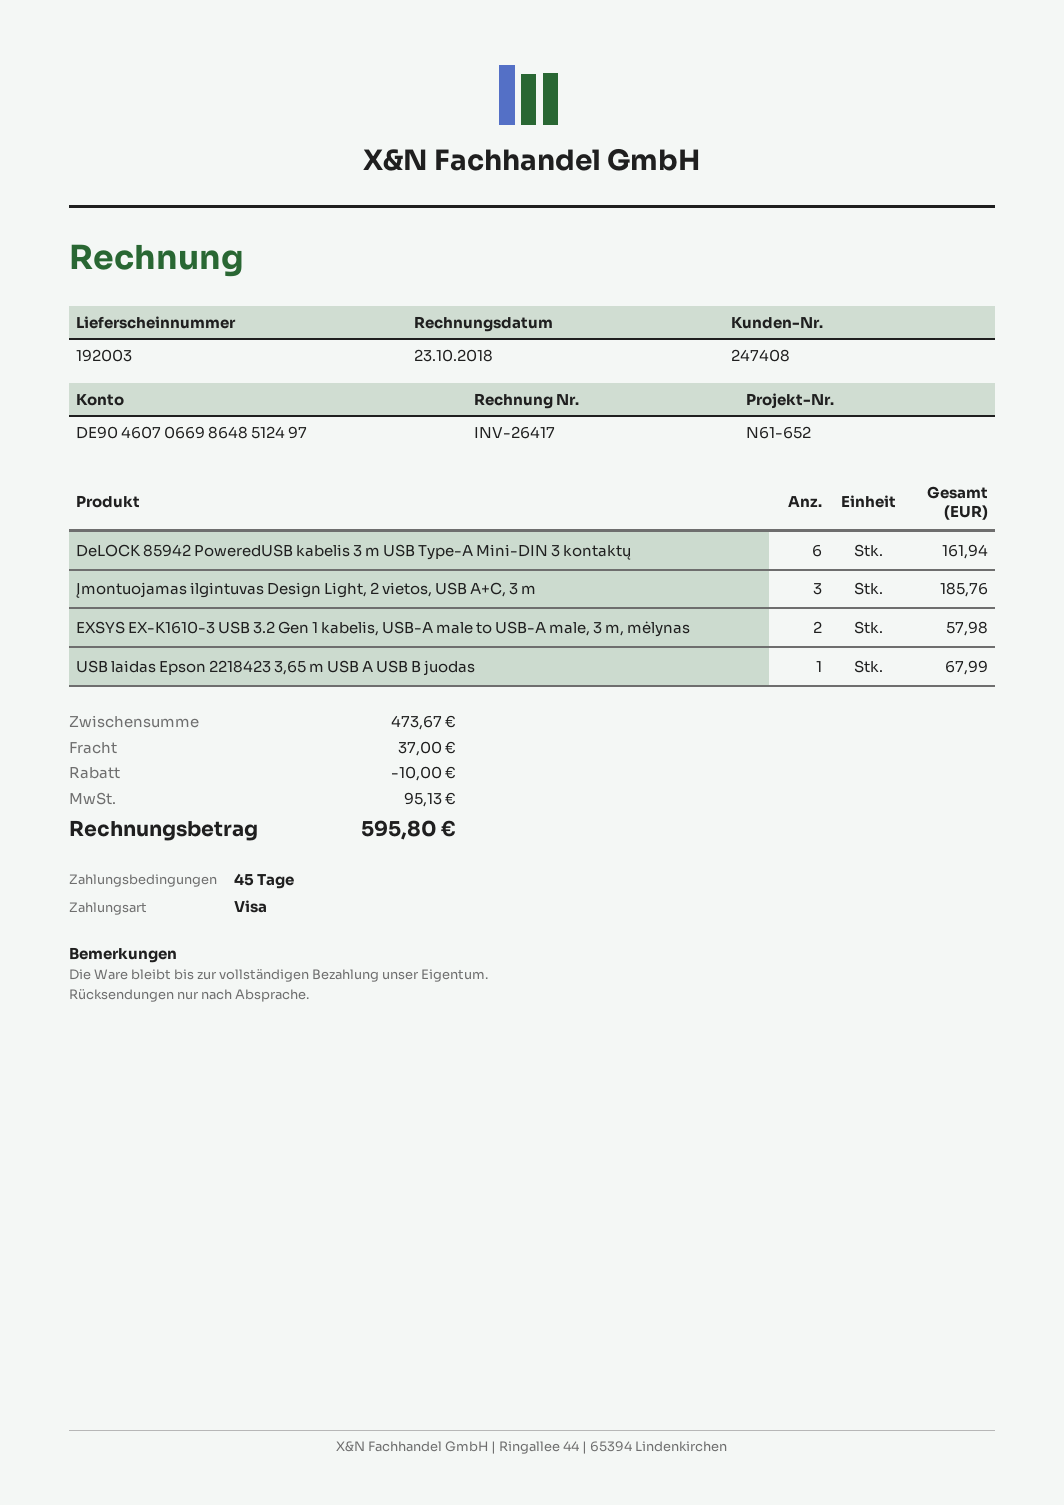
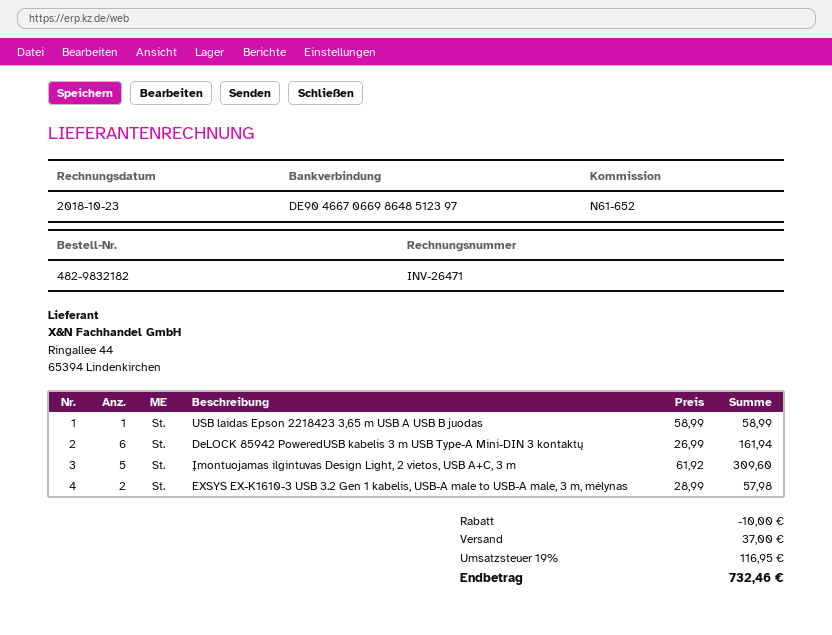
invoice number: INV-26417 -> INV-26471
bank account: DE90460706698648512497 -> DE90466706698648512397
Įmontuojamas ilgintuvas Design Light, 2 vietos, USB A+C, 3 m: 3 for 185.76 -> 5 for 309.60
USB laidas Epson 2218423 3,65 m USB A USB B juodas: 1 for 67.99 -> 1 for 58.99
tax: 95.13 -> 116.95
total: 595.80 -> 732.46

